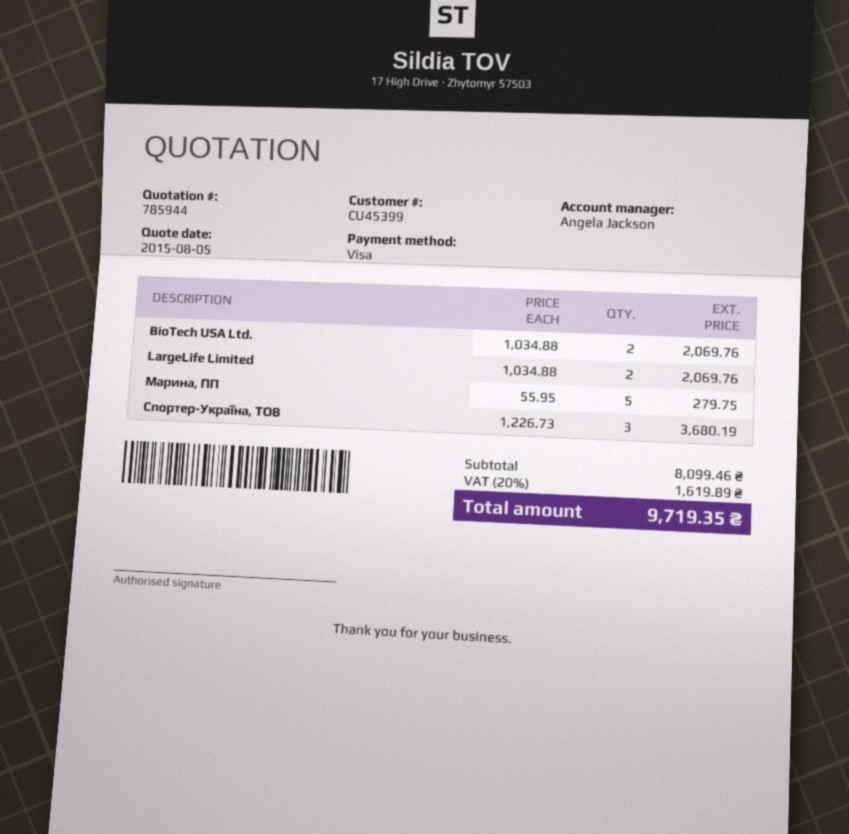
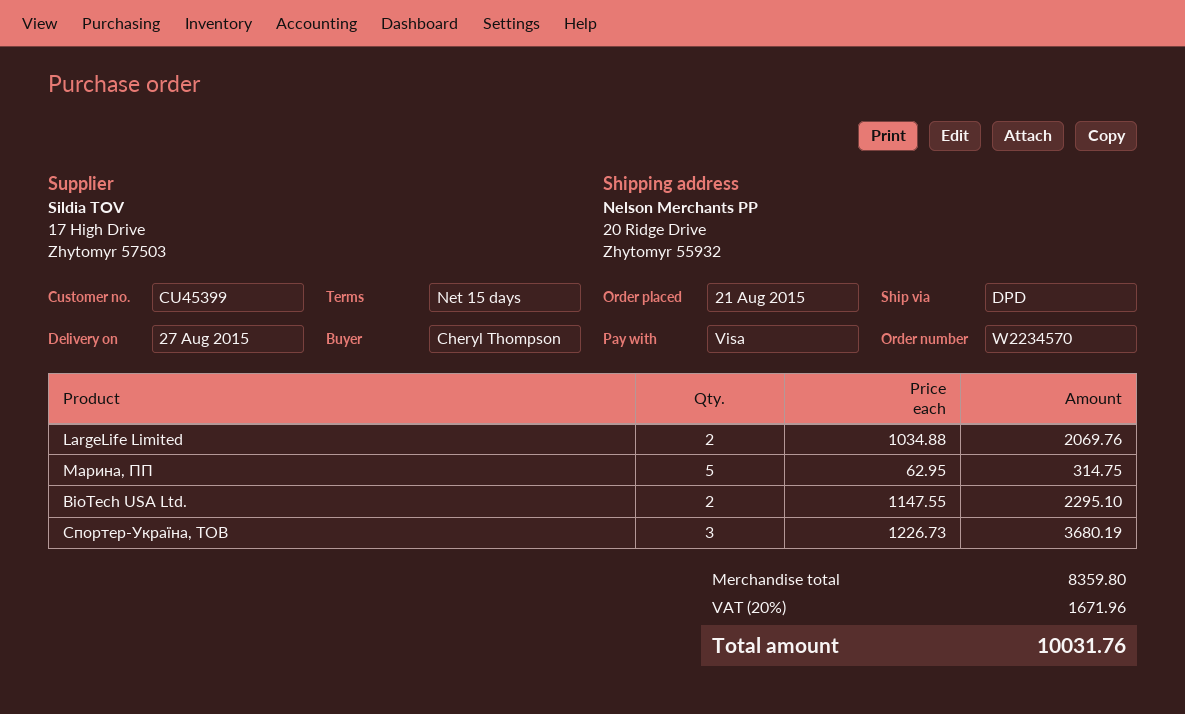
BioTech USA Ltd.: 2 x 1034.88 = 2069.76 -> 2 x 1147.55 = 2295.10
Марина, ПП: 5 x 55.95 = 279.75 -> 5 x 62.95 = 314.75
subtotal: 8099.46 -> 8359.80
tax: 20% = 1619.89 -> 20% = 1671.96
total: 9719.35 -> 10031.76

